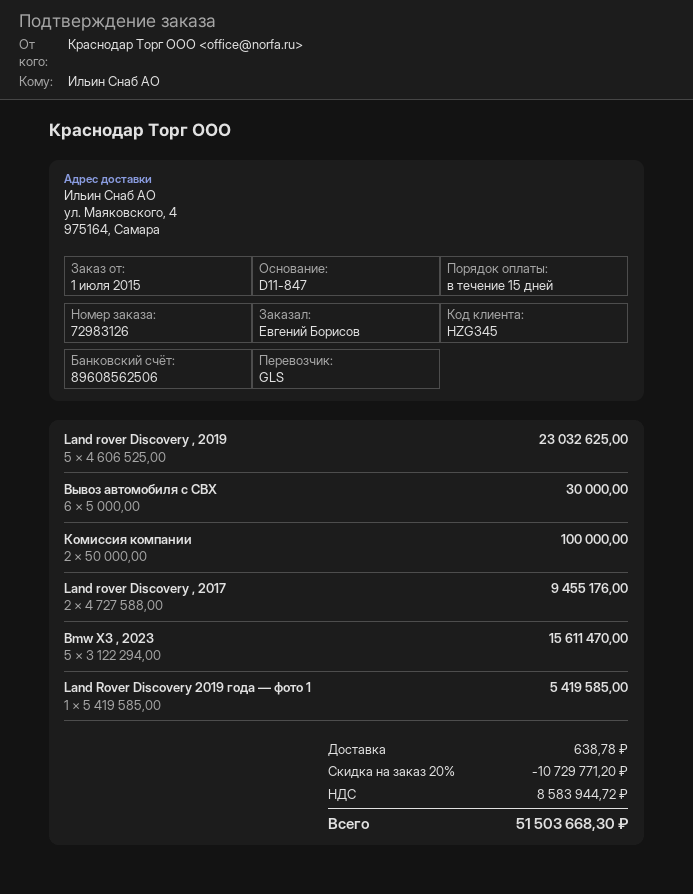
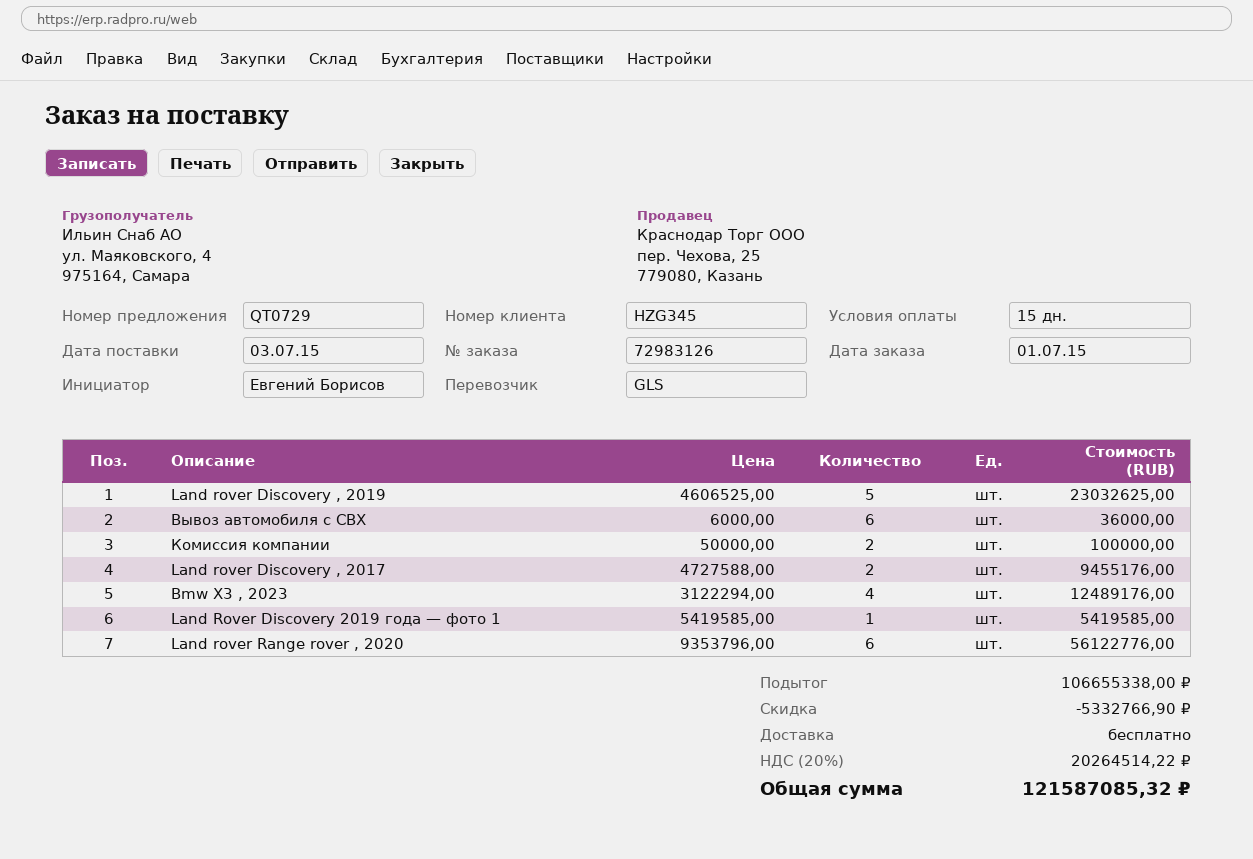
Вывоз автомобиля с СВХ: 6 x 5000.00 = 30000.00 -> 6 x 6000.00 = 36000.00
Bmw X3 , 2023: 5 x 3122294.00 = 15611470.00 -> 4 x 3122294.00 = 12489176.00
Land rover Range rover , 2020: none -> 6 x 9353796.00 = 56122776.00
discount: 10729771.20 -> 5332766.90
shipping: 638.78 -> 0.00
tax: 8583944.72 -> 20264514.22
total: 51503668.30 -> 121587085.32

